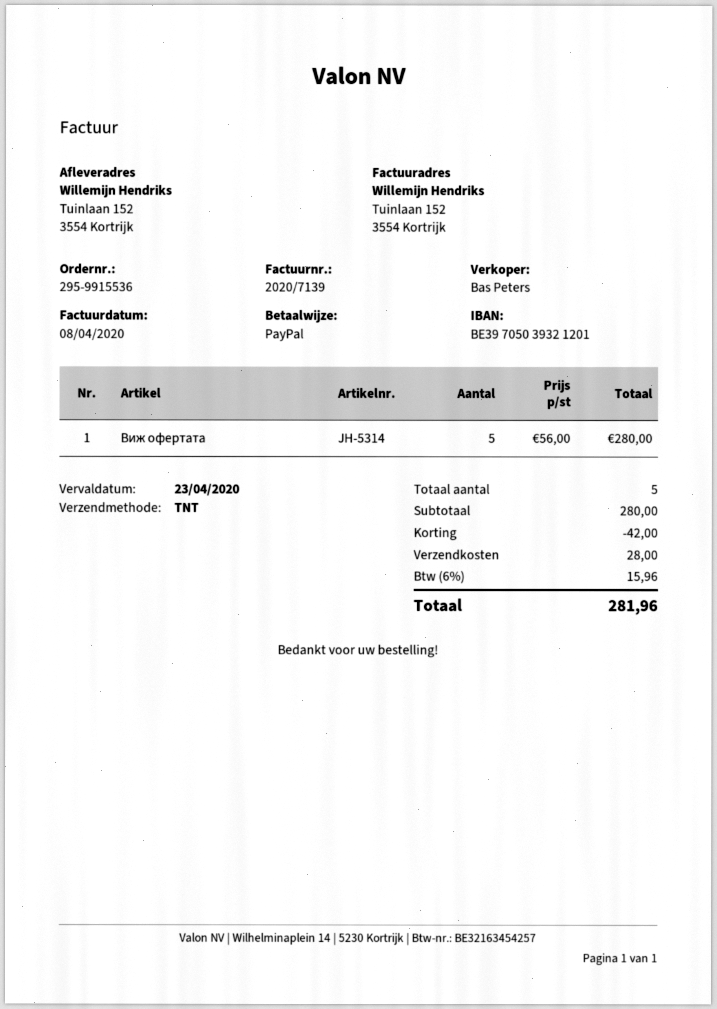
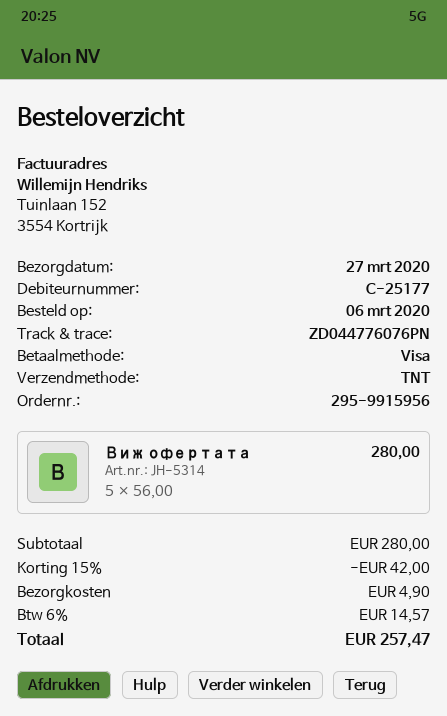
order number: 295-9915536 -> 295-9915956
payment method: PayPal -> Visa
shipping: 28.00 -> 4.90
tax: 6% = 15.96 -> 6% = 14.57
total: 281.96 -> 257.47

